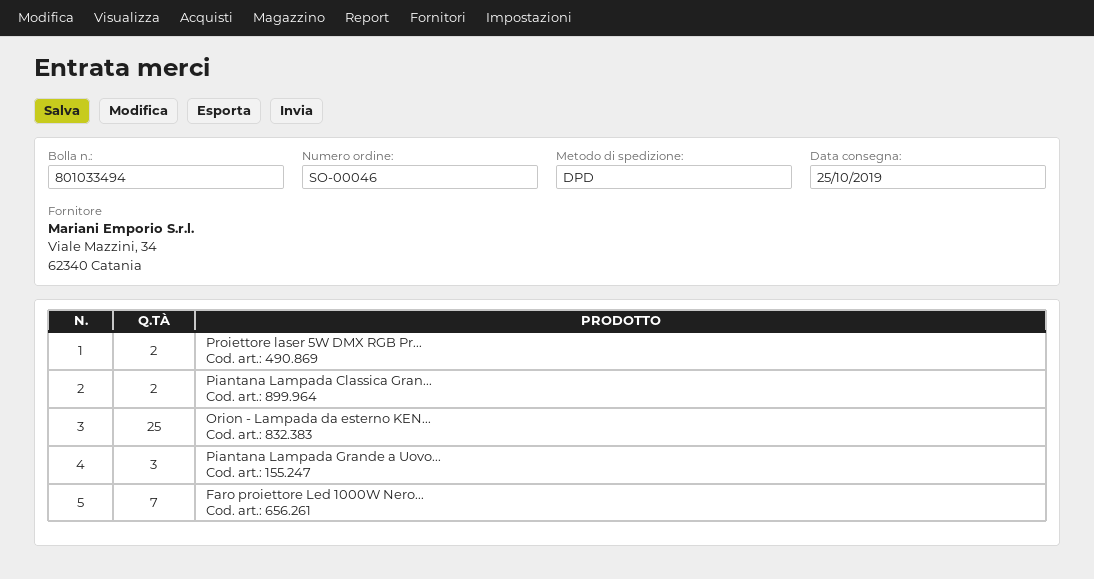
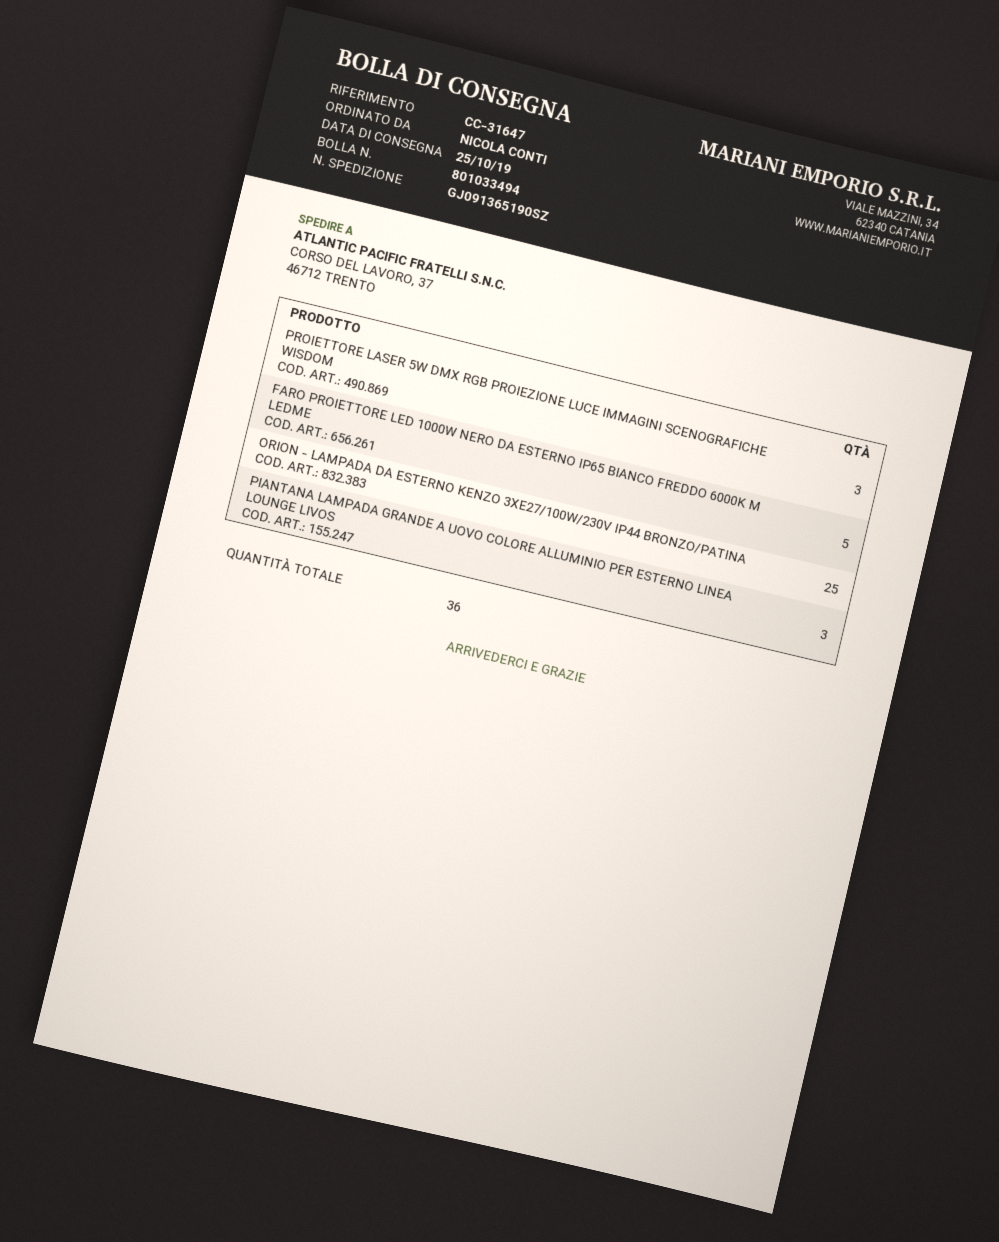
Proiettore laser 5W DMX RGB Pr...: 2 -> 3
Piantana Lampada Classica Gran...: 2 -> none
Faro proiettore Led 1000W Nero...: 7 -> 5

